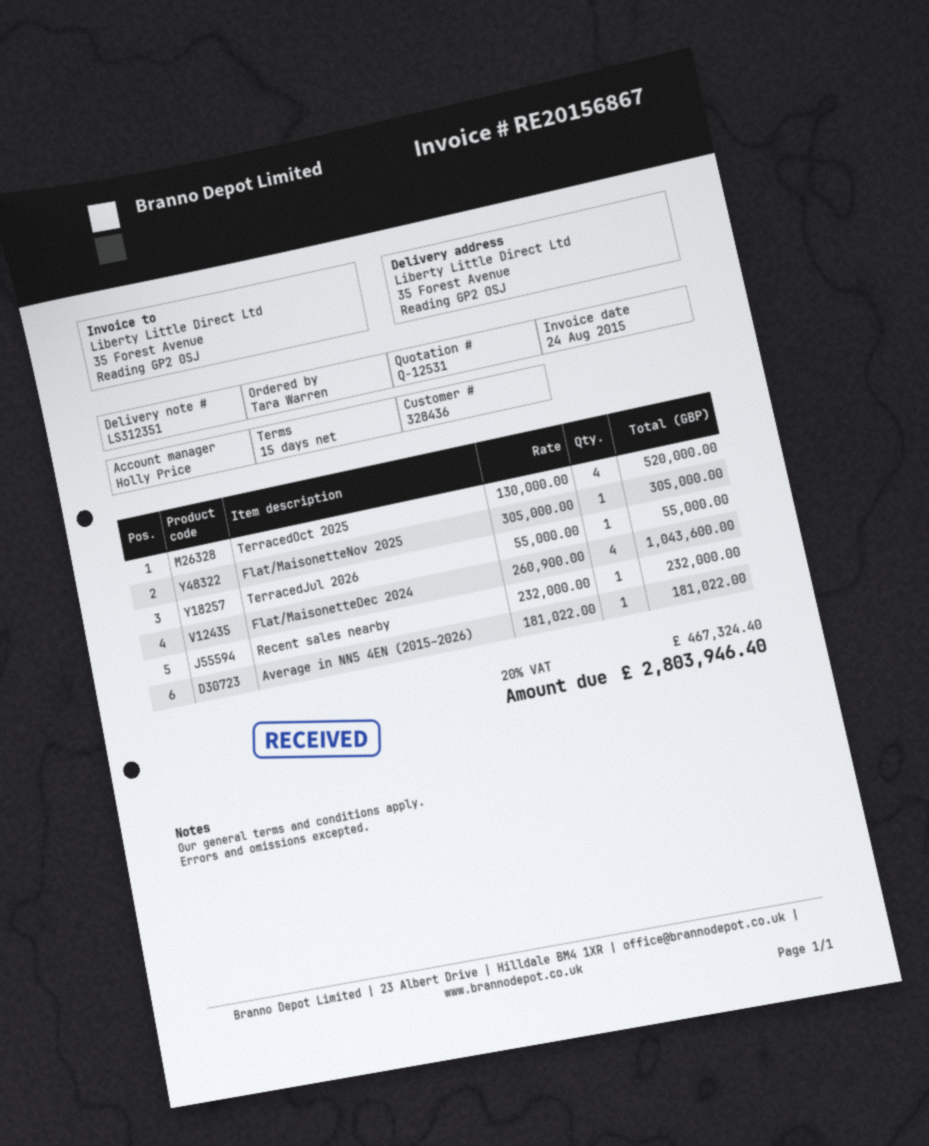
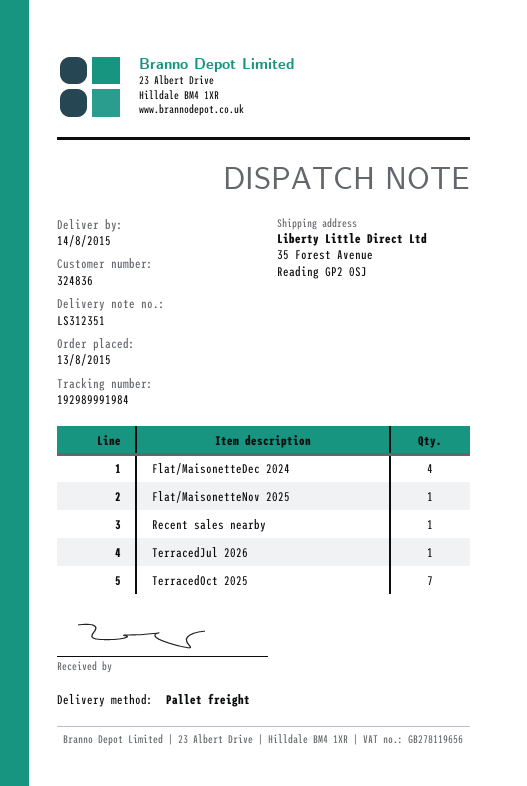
customer number: 328436 -> 324836
TerracedOct 2025: 4 -> 7
Average in NN5 4EN (2015–2026): 1 -> none

